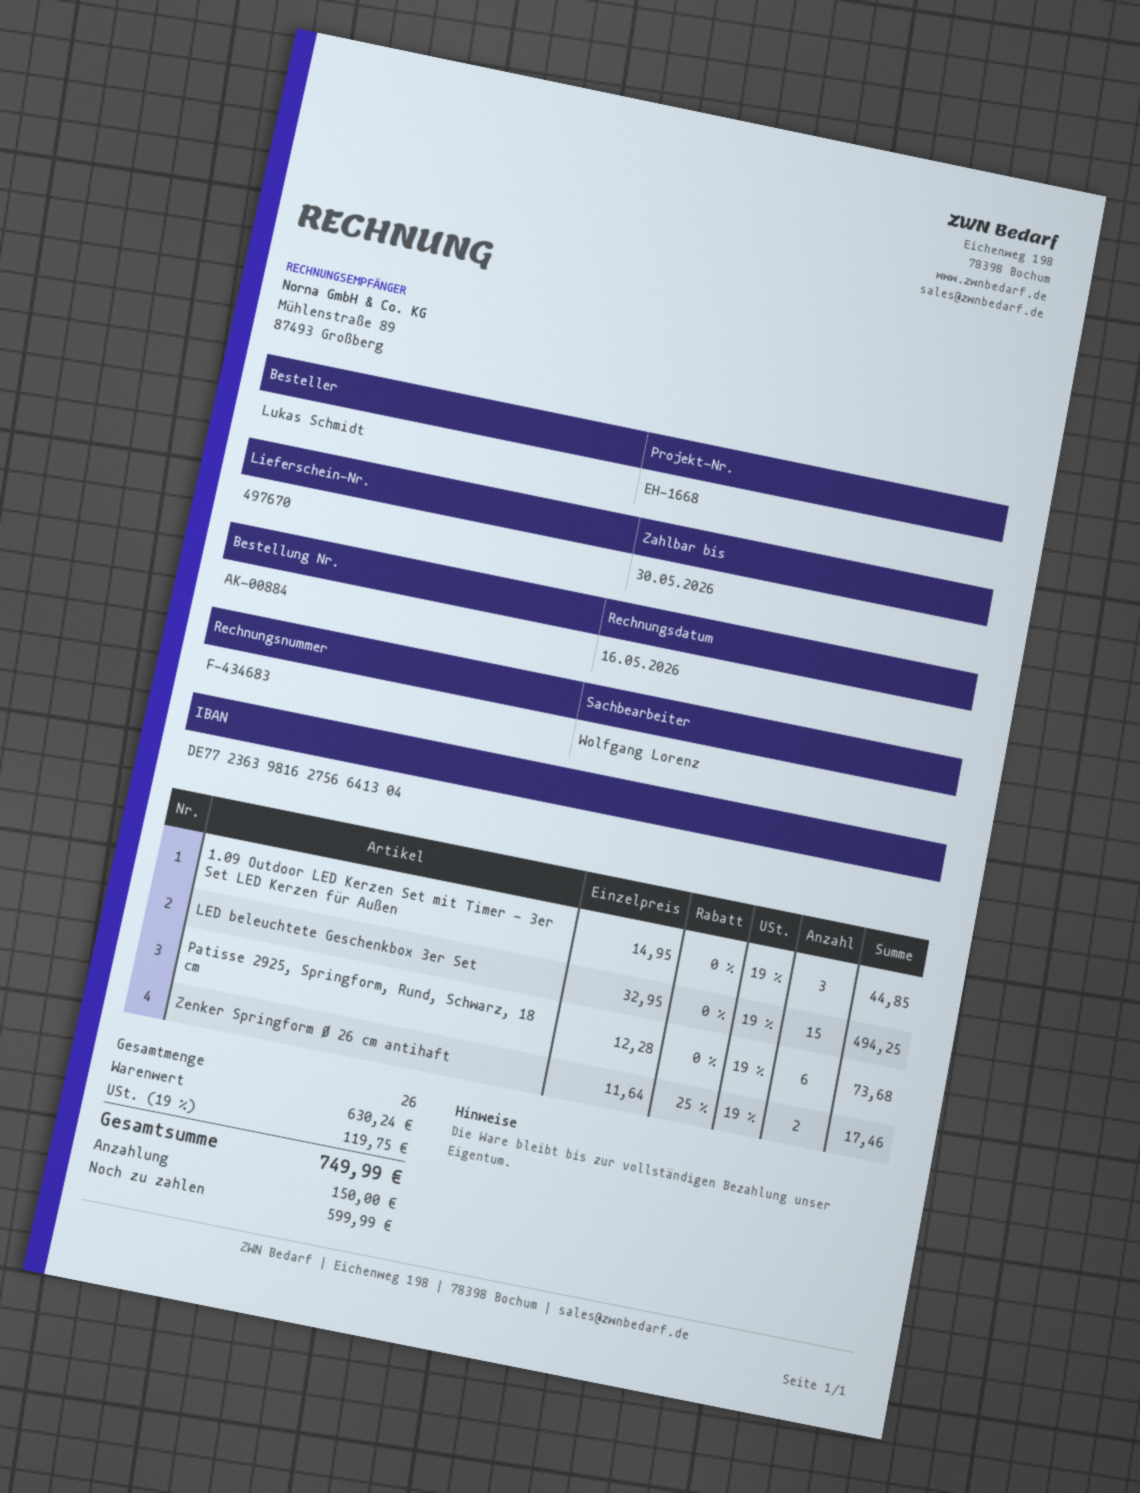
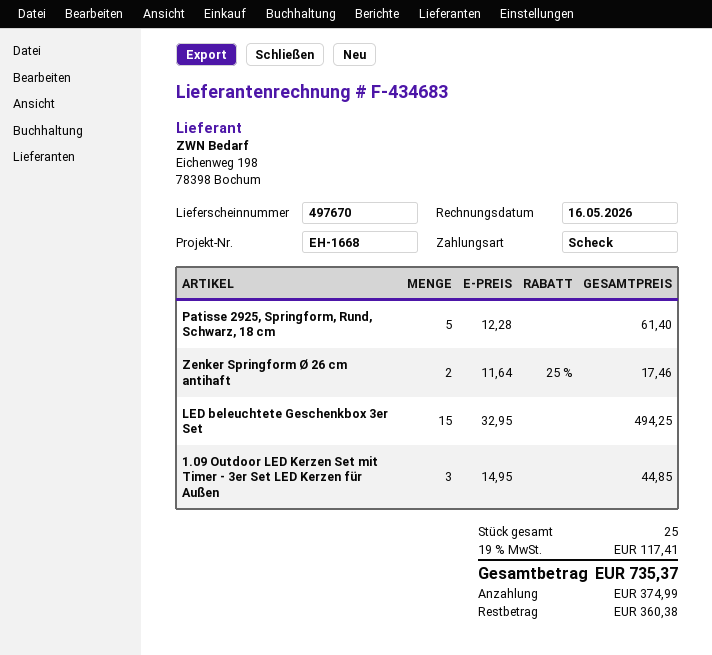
Patisse 2925, Springform, Rund, Schwarz, 18 cm: 6 x 12.28 = 73.68 -> 5 x 12.28 = 61.40
total quantity: 26 -> 25
tax: 19% = 119.75 -> 19% = 117.41
total: 749.99 -> 735.37
deposit: 150.00 -> 374.99
balance: 599.99 -> 360.38

